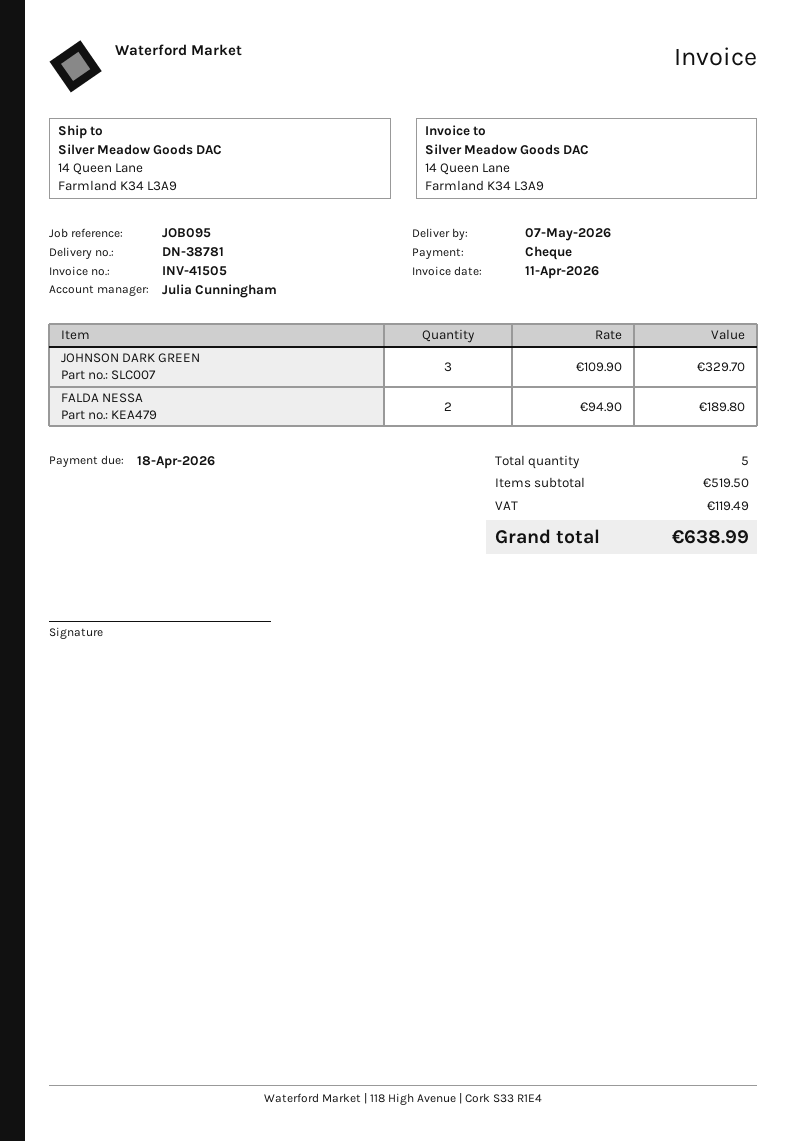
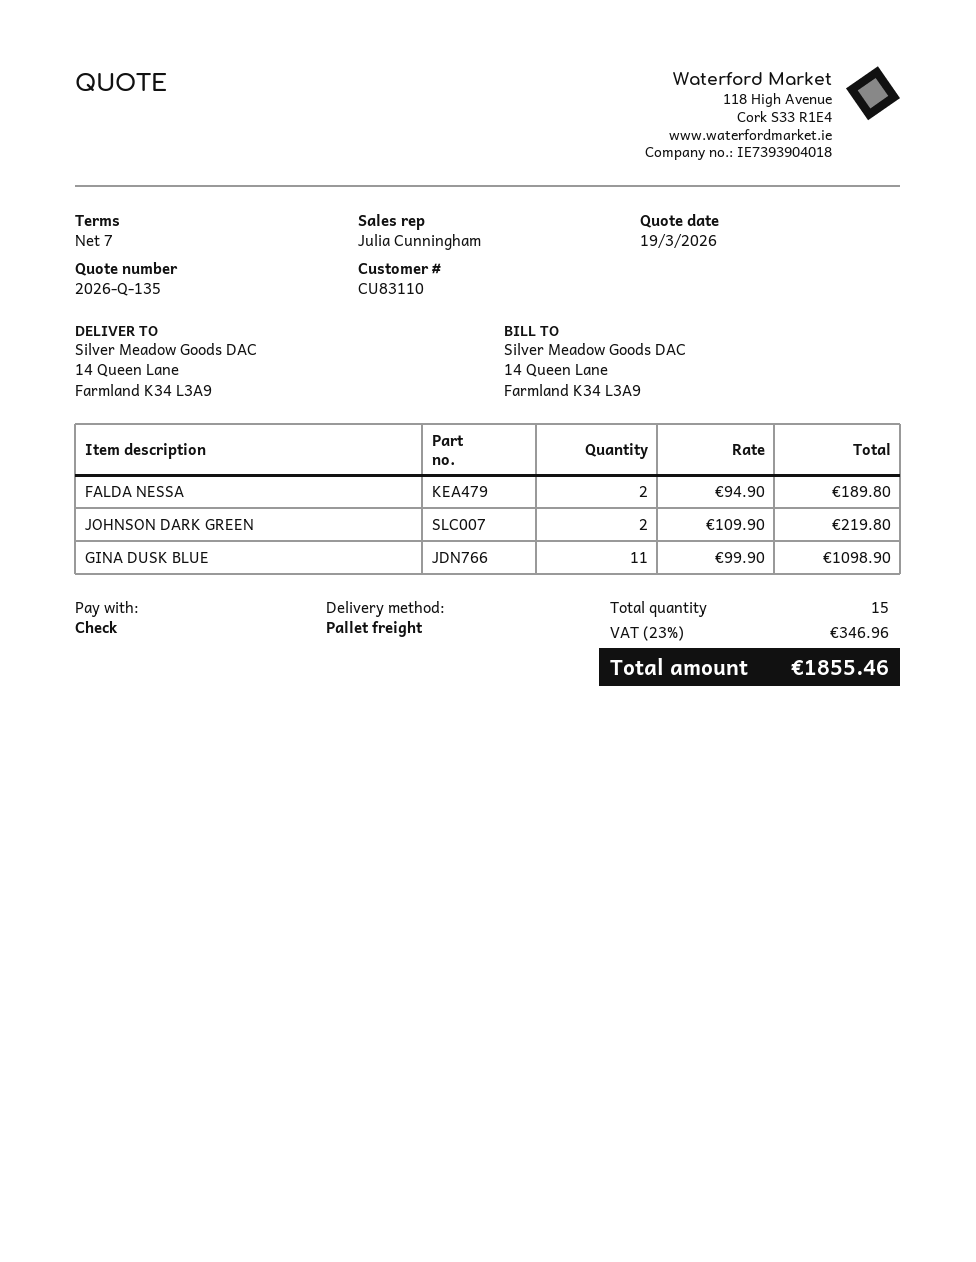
JOHNSON DARK GREEN: 3 x 109.90 = 329.70 -> 2 x 109.90 = 219.80
GINA DUSK BLUE: none -> 11 x 99.90 = 1098.90
total quantity: 5 -> 15
tax: 119.49 -> 346.96
total: 638.99 -> 1855.46

